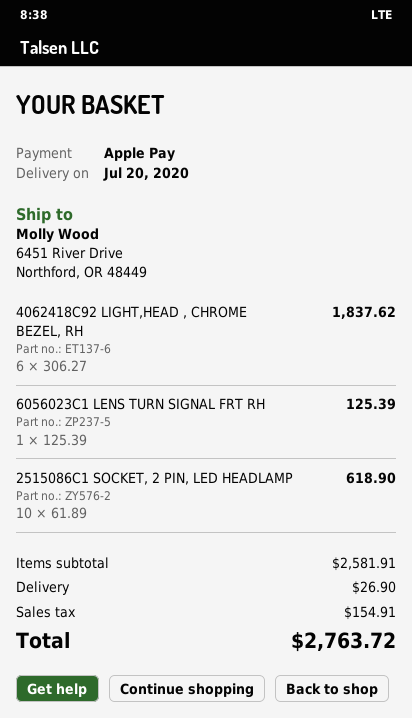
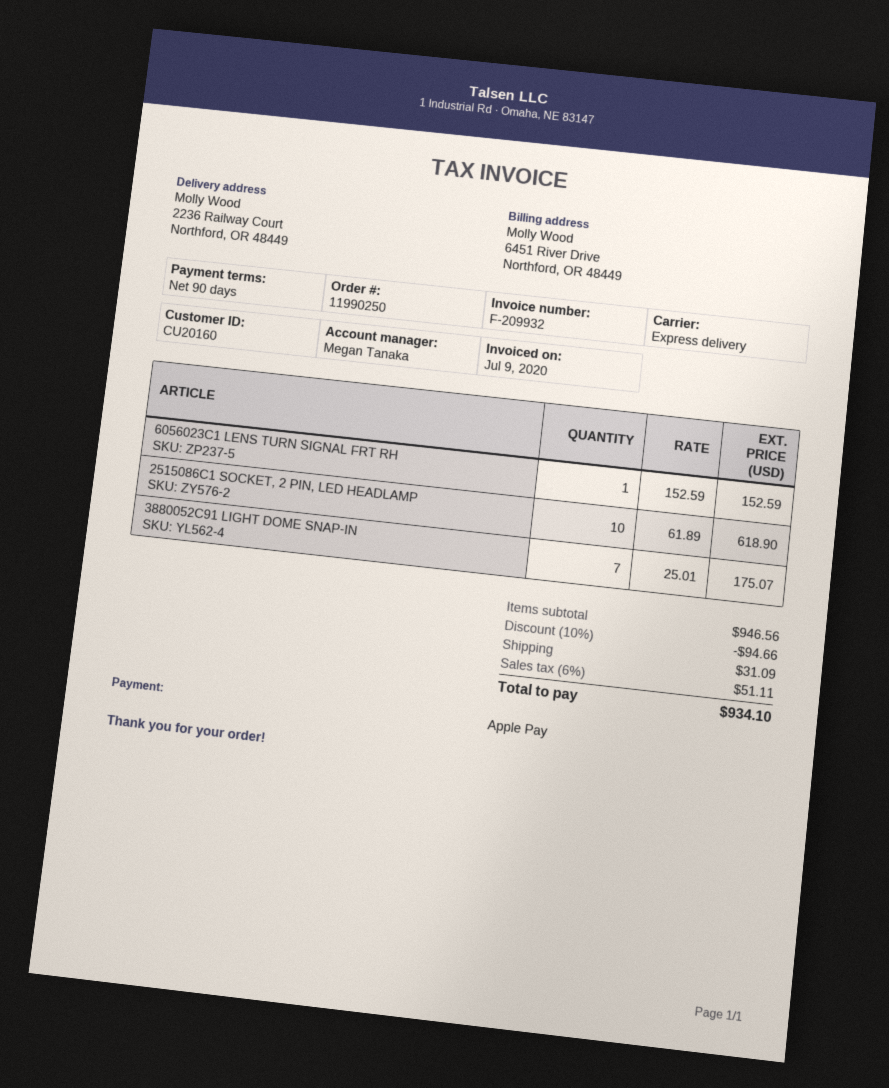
ship to: 6451 River Drive, Northford, OR 48449 -> 2236 Railway Court, Northford, OR 48449
4062418C92 LIGHT,HEAD , CHROME BEZEL, RH: 6 x 306.27 = 1837.62 -> none
6056023C1 LENS TURN SIGNAL FRT RH: 1 x 125.39 = 125.39 -> 1 x 152.59 = 152.59
3880052C91 LIGHT DOME SNAP-IN: none -> 7 x 25.01 = 175.07
subtotal: 2581.91 -> 946.56
discount: none -> 10% = 94.66
shipping: 26.90 -> 31.09
tax: 154.91 -> 51.11
total: 2763.72 -> 934.10

